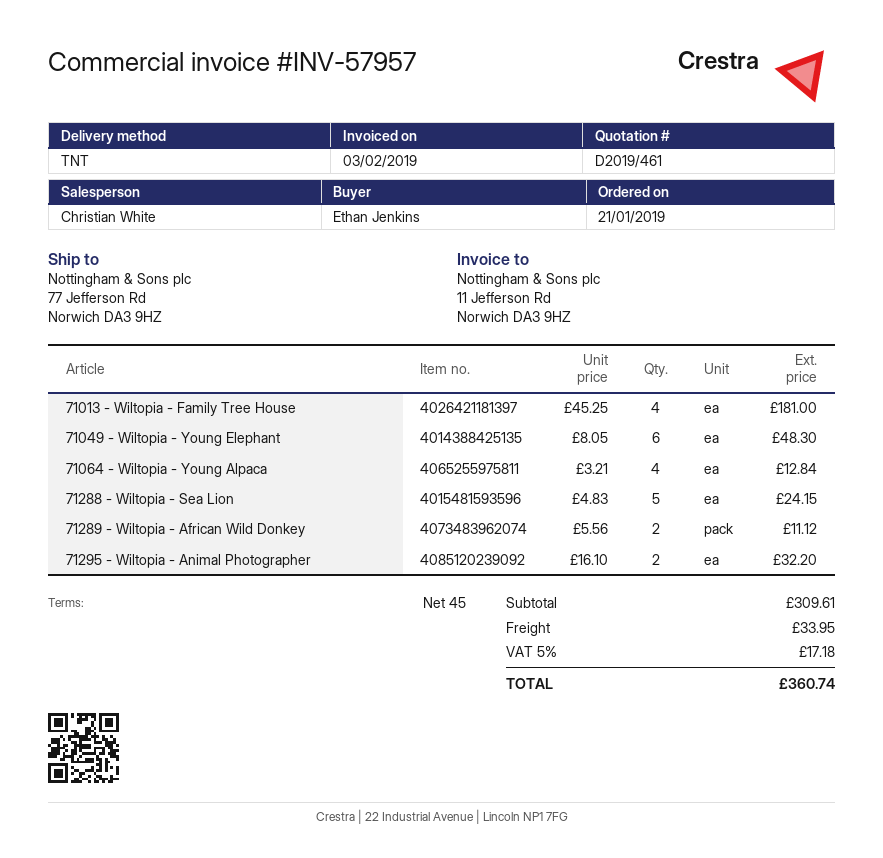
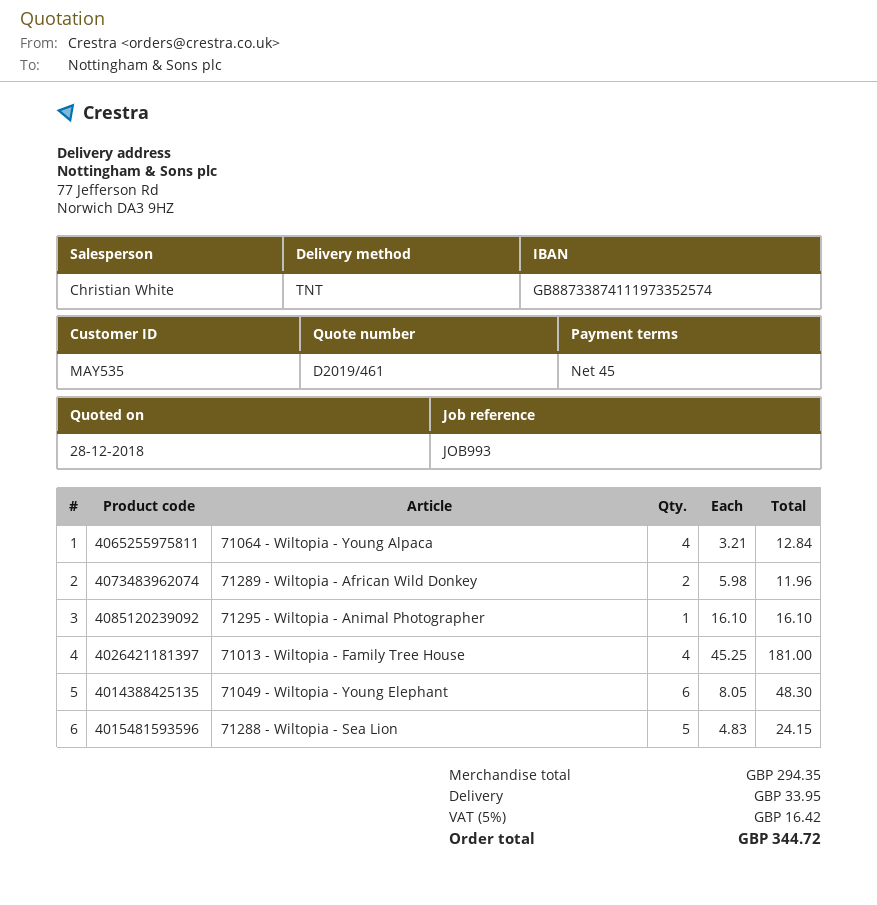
71289 - Wiltopia - African Wild Donkey: 2 x 5.56 = 11.12 -> 2 x 5.98 = 11.96
71295 - Wiltopia - Animal Photographer: 2 x 16.10 = 32.20 -> 1 x 16.10 = 16.10
subtotal: 309.61 -> 294.35
tax: 5% = 17.18 -> 5% = 16.42
total: 360.74 -> 344.72

